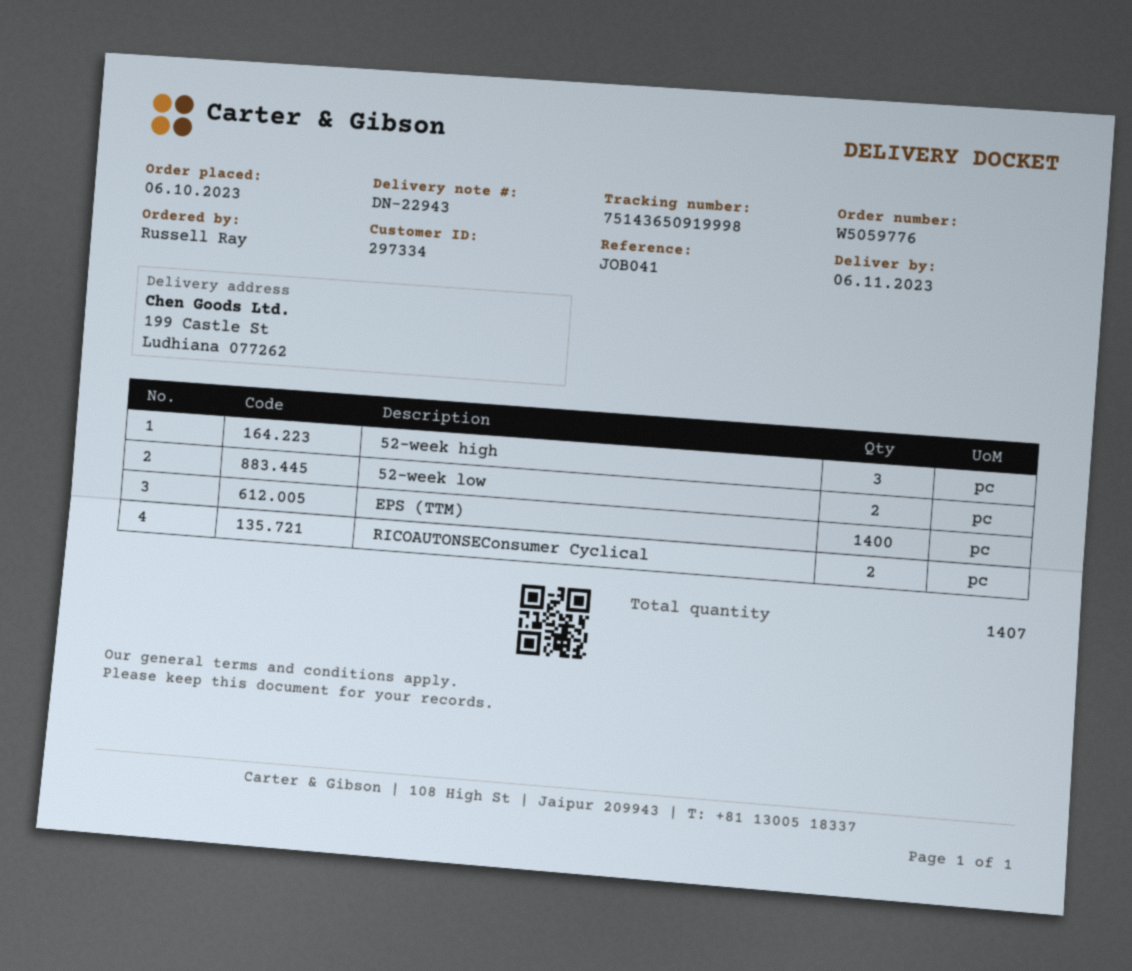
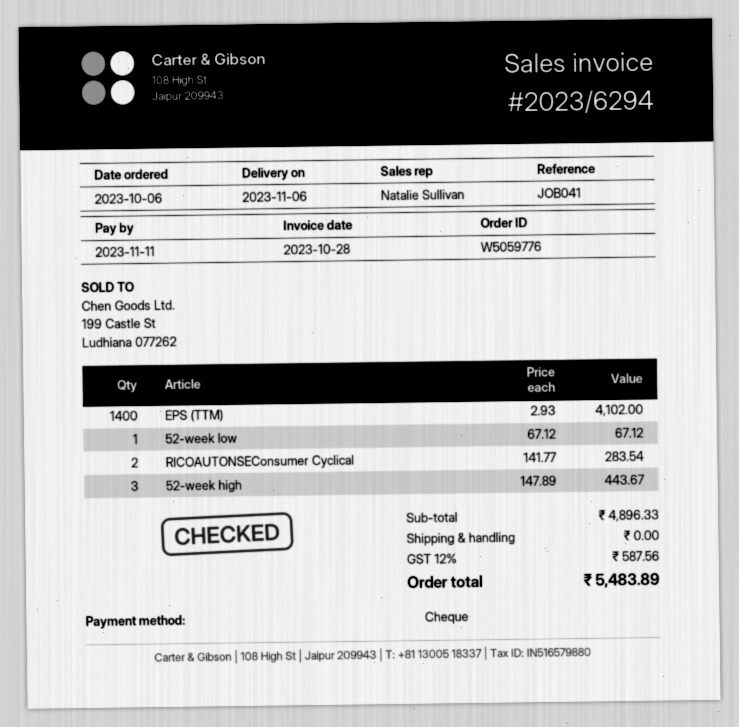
52-week low: 2 -> 1

